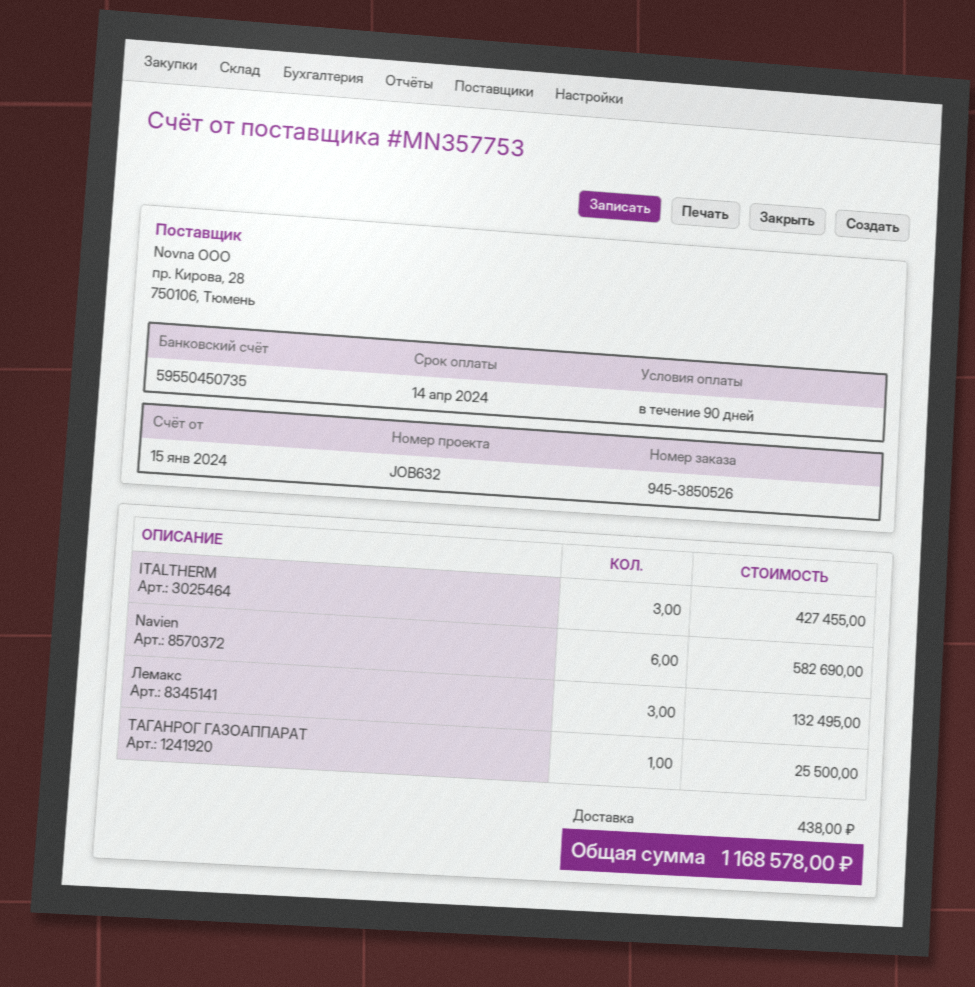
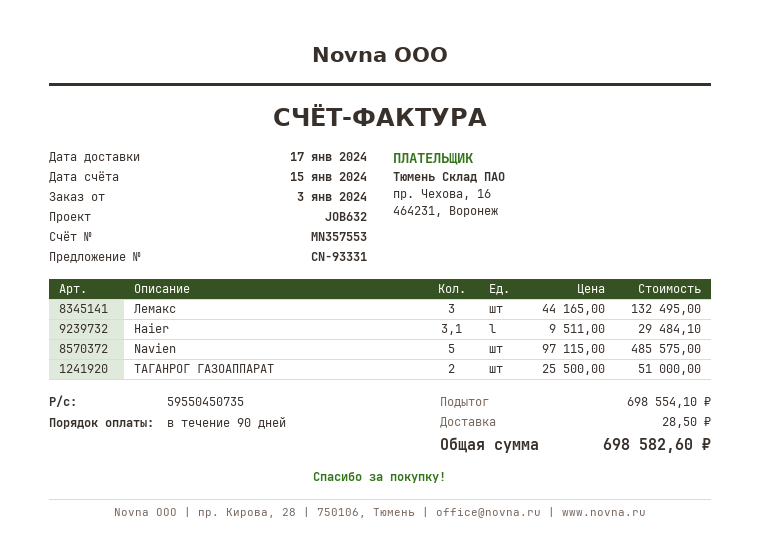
invoice number: MN357753 -> MN357553
ITALTHERM: 3 for 427455.00 -> none
Navien: 6 for 582690.00 -> 5 for 485575.00
ТАГАНРОГ ГАЗОАППАРАТ: 1 for 25500.00 -> 2 for 51000.00
Haier: none -> 3.1 for 29484.10
shipping: 438.00 -> 28.50
total: 1168578.00 -> 698582.60

